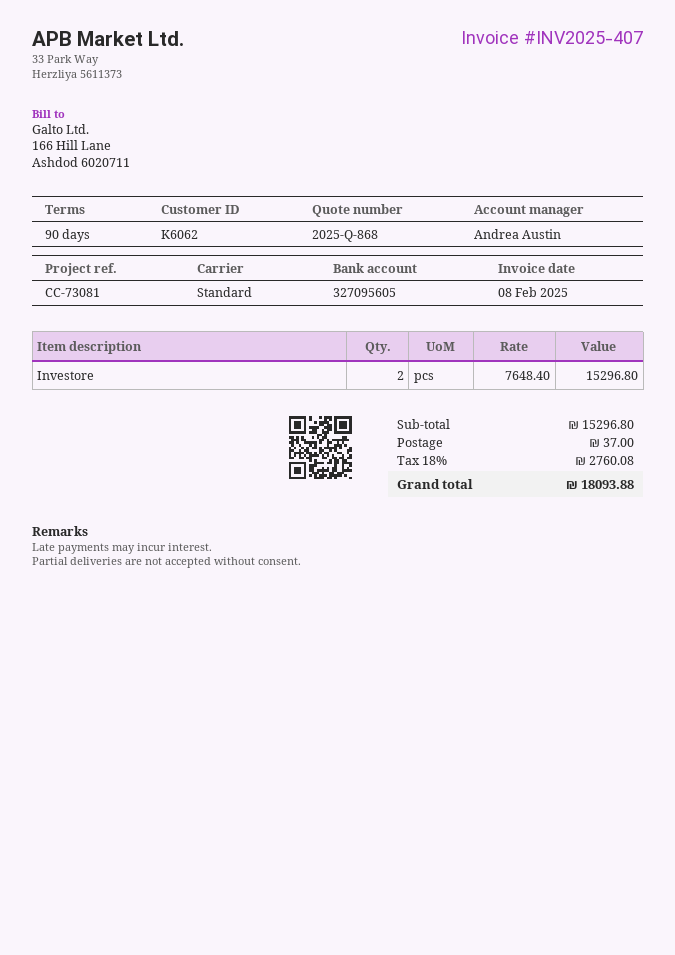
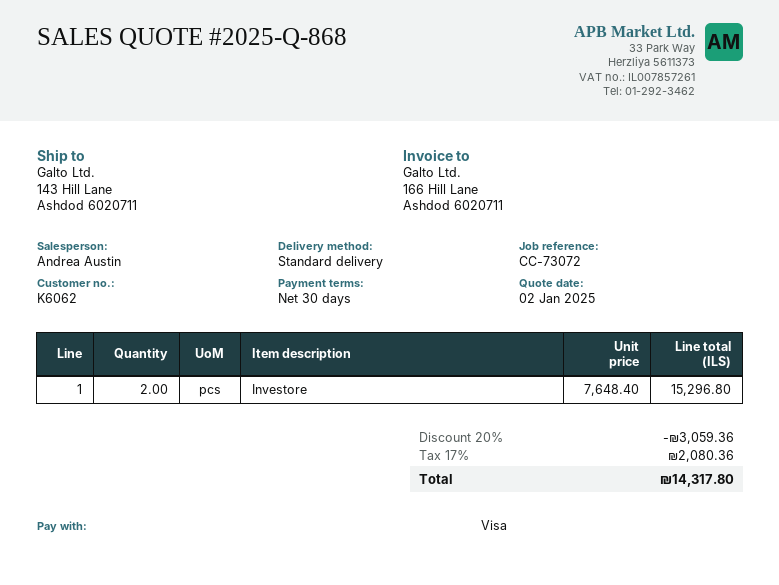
payment terms: 90 days -> 30 days
reference: CC-73081 -> CC-73072
discount: none -> 20% = 3059.36
shipping: 37.00 -> none
tax: 18% = 2760.08 -> 17% = 2080.36
total: 18093.88 -> 14317.80

